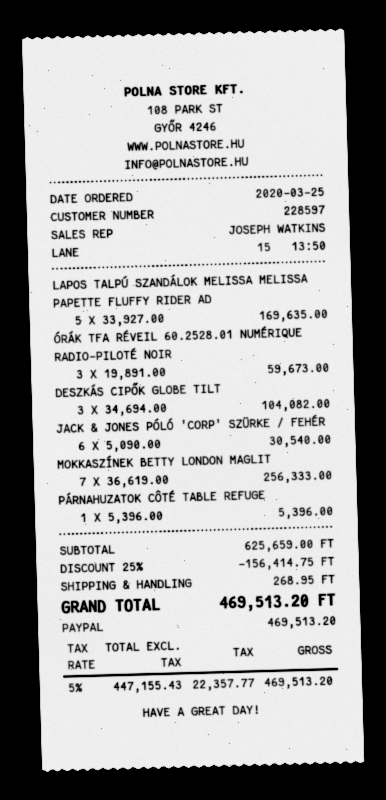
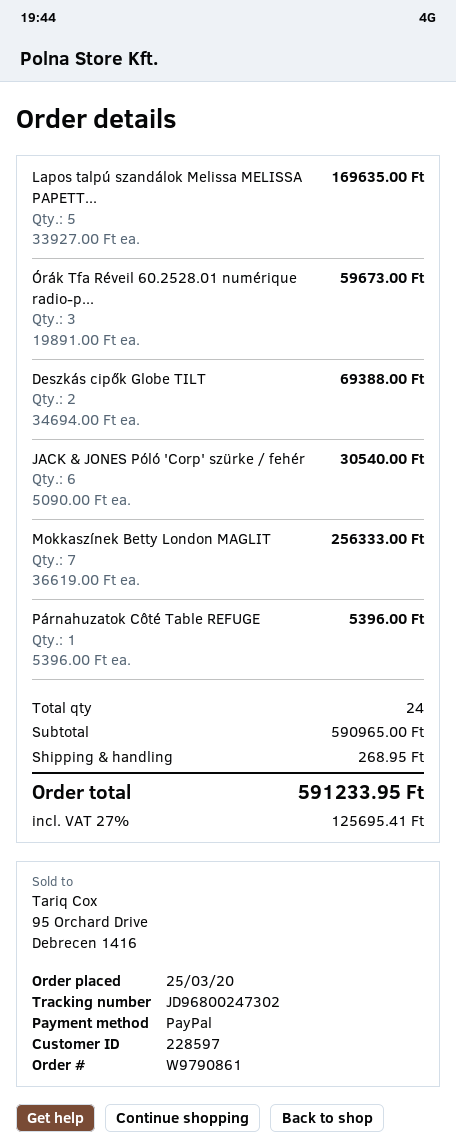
DESZKÁS CIPŐK GLOBE TILT: 3 x 34694.00 = 104082.00 -> 2 x 34694.00 = 69388.00
subtotal: 625659.00 -> 590965.00
discount: 25% = 156414.75 -> none
tax: 5% = 22357.77 -> 27% = 125695.41
total: 469513.20 -> 591233.95

